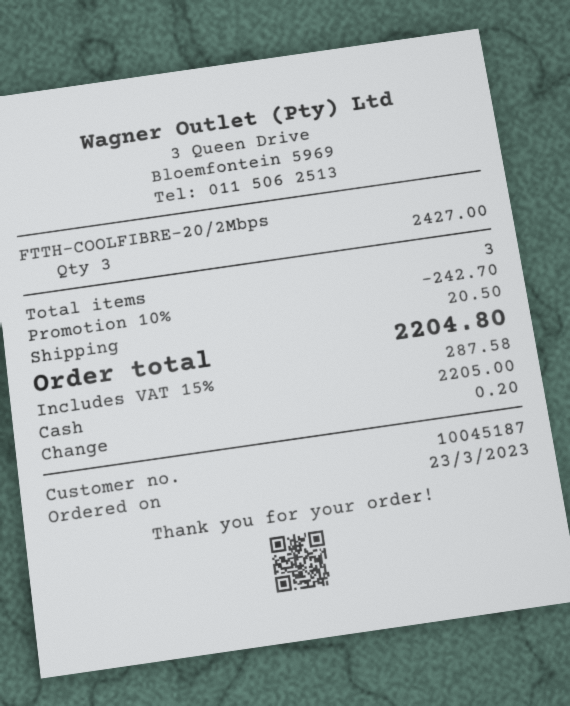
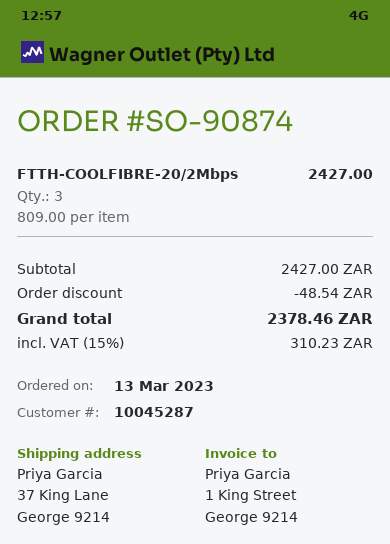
order date: 2023-03-23 -> 2023-03-13
customer number: 10045187 -> 10045287
discount: 242.70 -> 48.54
shipping: 20.50 -> none
tax: 15% = 287.58 -> 15% = 310.23
total: 2204.80 -> 2378.46

